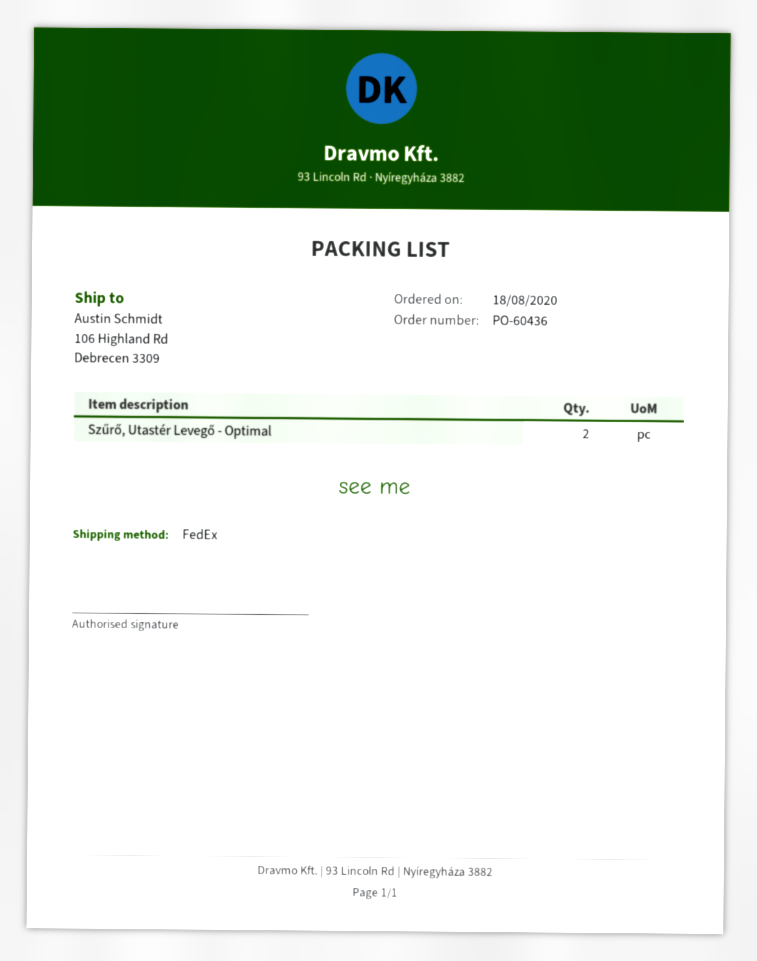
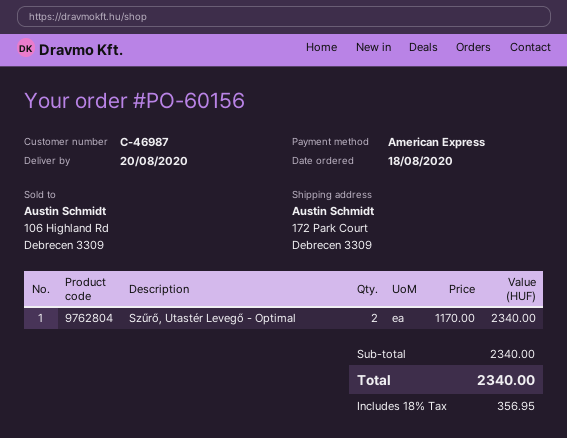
order number: PO-60436 -> PO-60156
ship to: 106 Highland Rd, Debrecen 3309 -> 172 Park Court, Debrecen 3309

